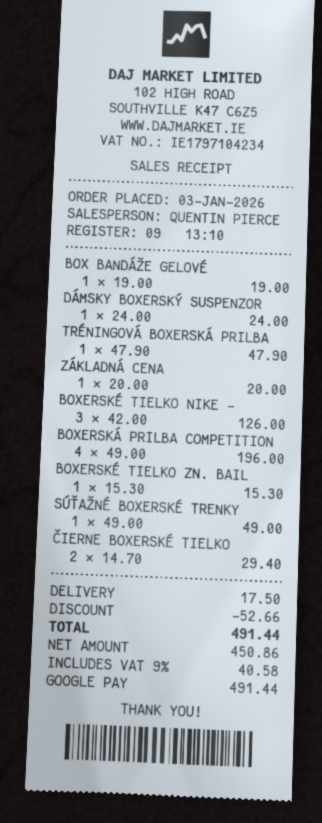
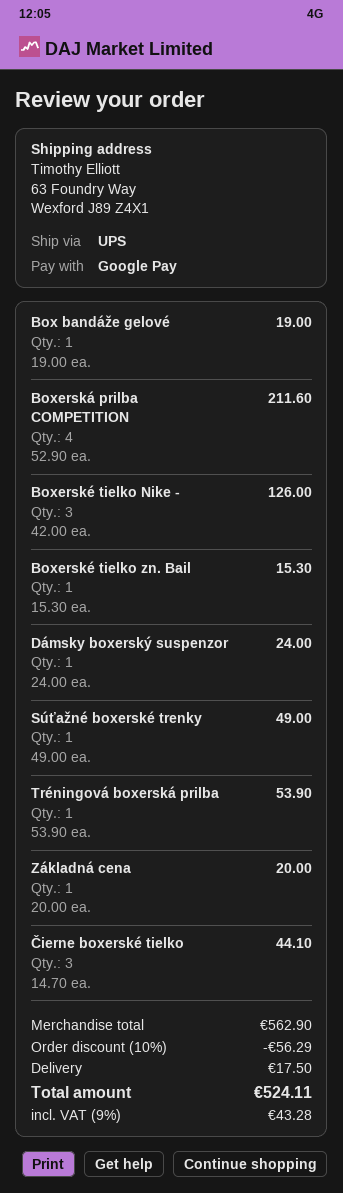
TRÉNINGOVÁ BOXERSKÁ PRILBA: 1 x 47.90 = 47.90 -> 1 x 53.90 = 53.90
BOXERSKÁ PRILBA COMPETITION: 4 x 49.00 = 196.00 -> 4 x 52.90 = 211.60
ČIERNE BOXERSKÉ TIELKO: 2 x 14.70 = 29.40 -> 3 x 14.70 = 44.10
discount: 52.66 -> 56.29
tax: 9% = 40.58 -> 9% = 43.28
total: 491.44 -> 524.11

